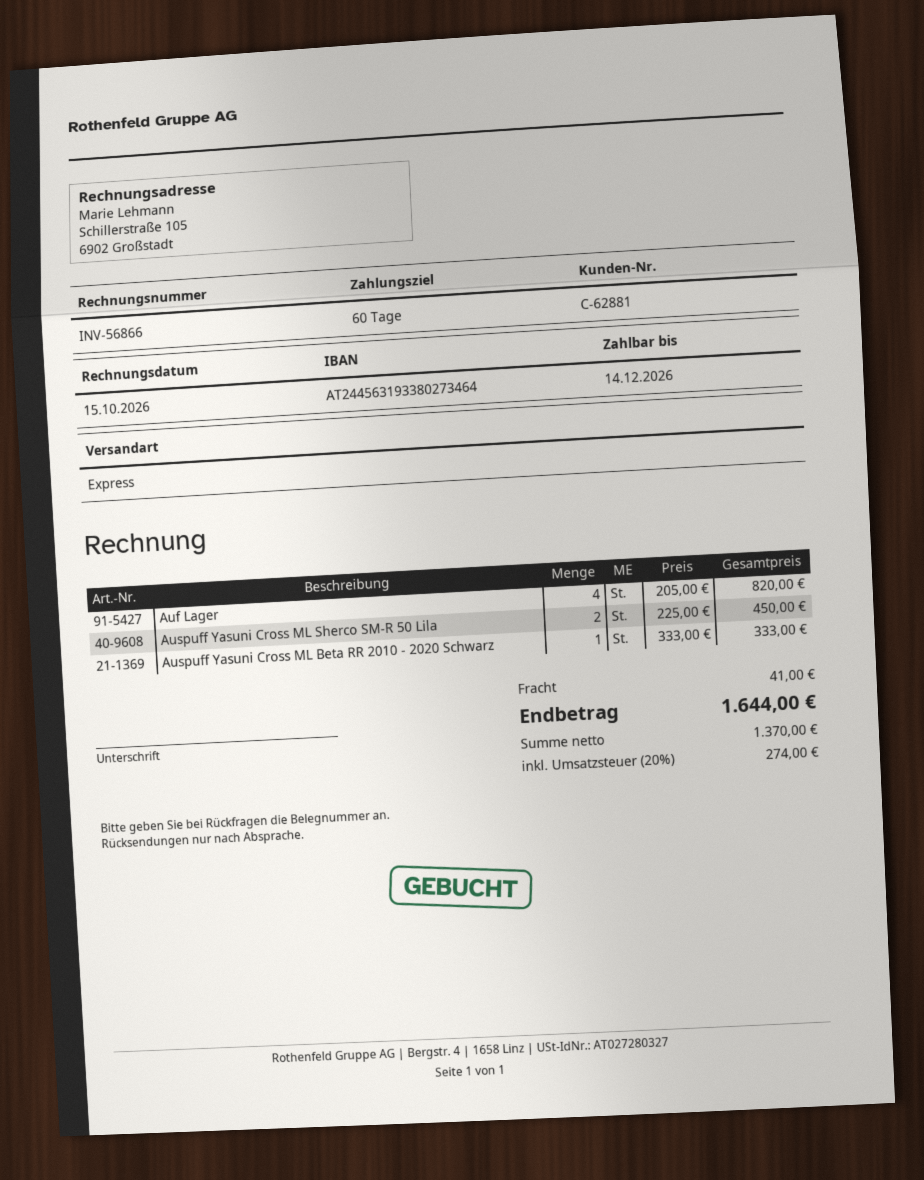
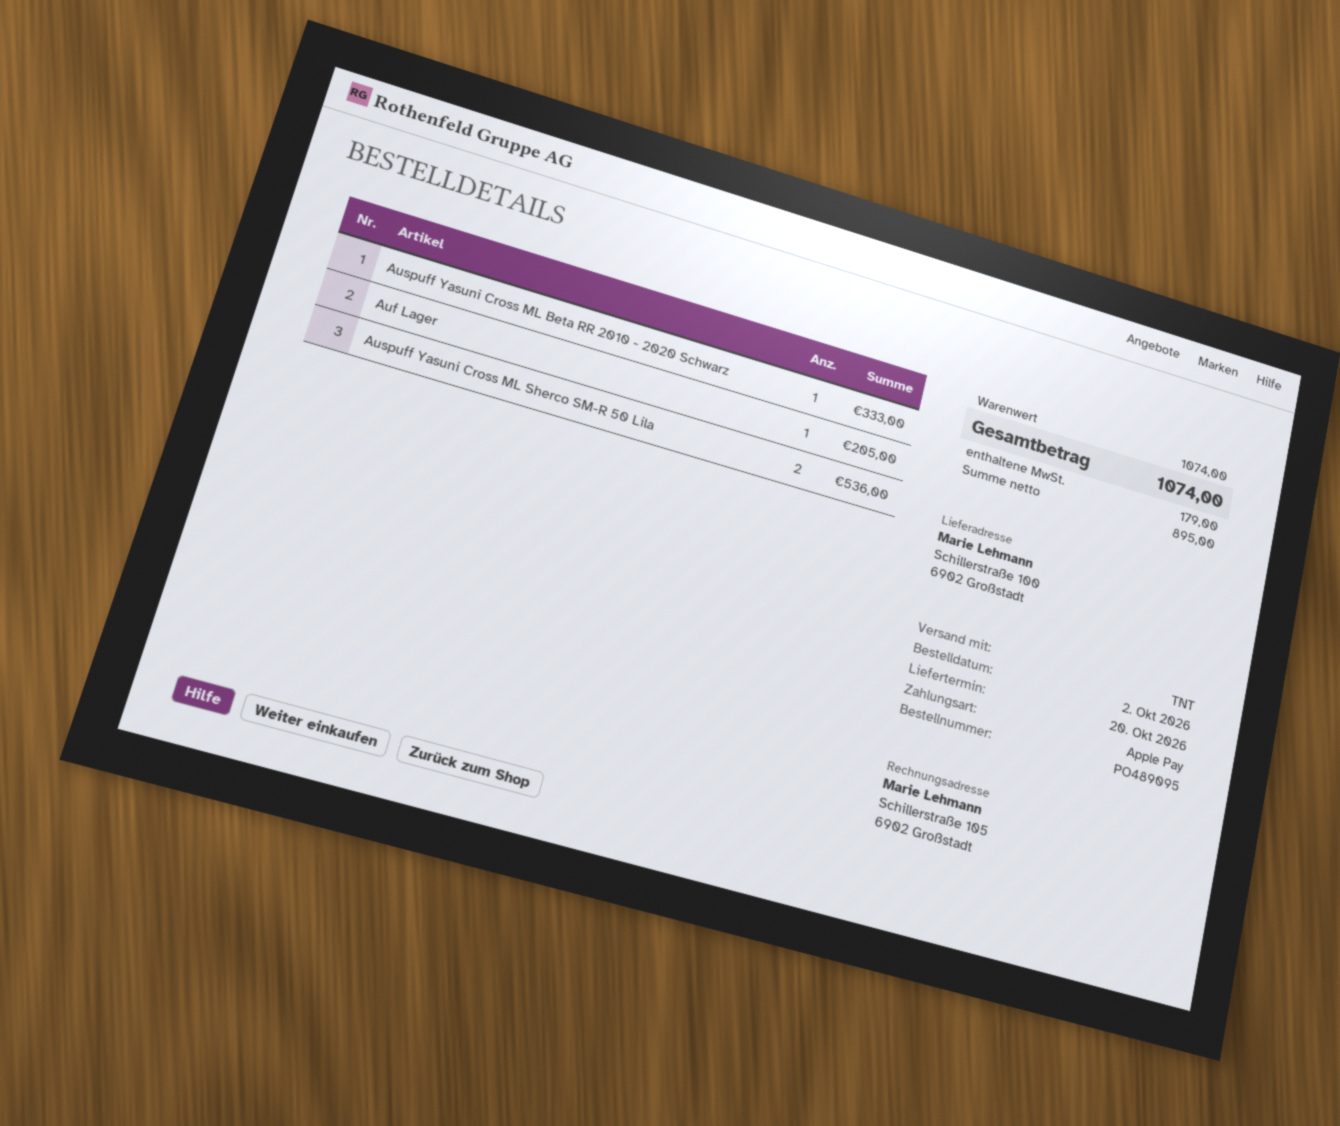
shipping method: express -> TNT
Auf Lager: 4 for 820.00 -> 1 for 205.00
Auspuff Yasuni Cross ML Sherco SM-R 50 Lila: 2 for 450.00 -> 2 for 536.00
shipping: 41.00 -> none
net: 1370.00 -> 895.00
tax: 274.00 -> 179.00
total: 1644.00 -> 1074.00

